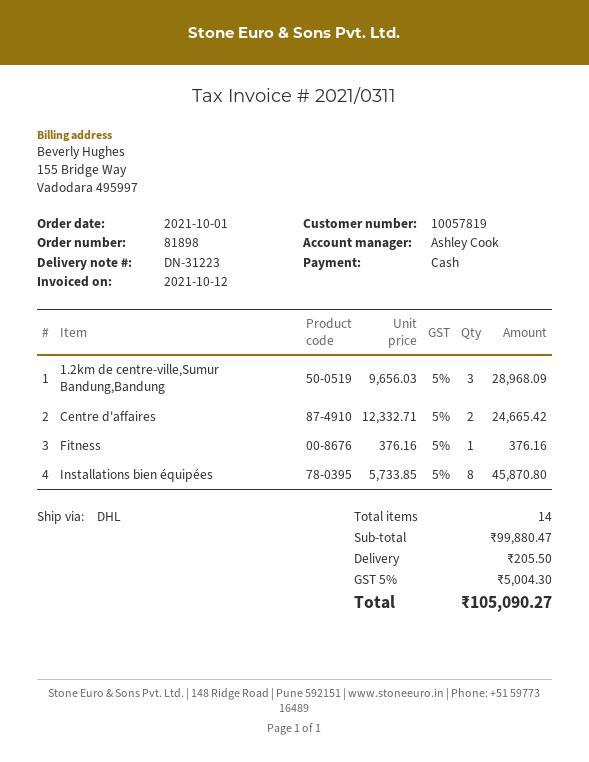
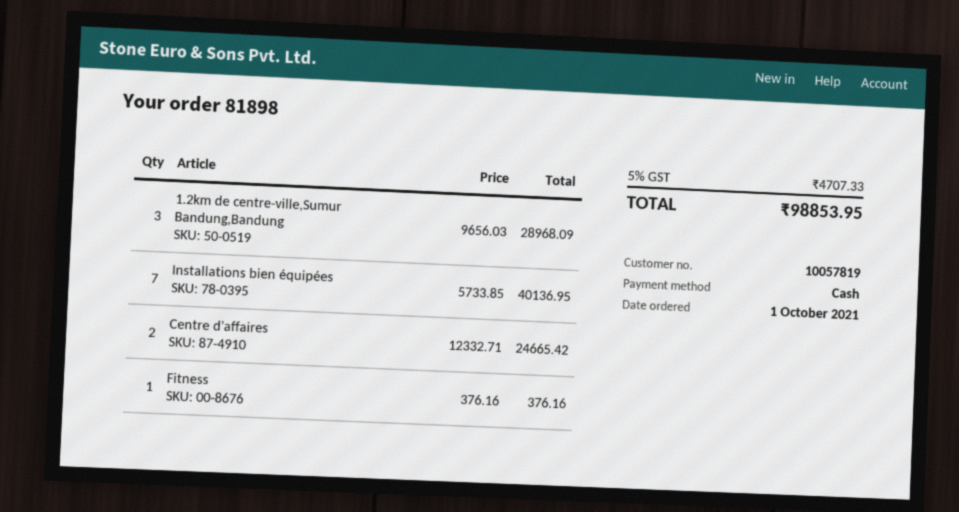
Installations bien équipées: 8 x 5733.85 = 45870.80 -> 7 x 5733.85 = 40136.95
shipping: 205.50 -> none
tax: 5% = 5004.30 -> 5% = 4707.33
total: 105090.27 -> 98853.95

